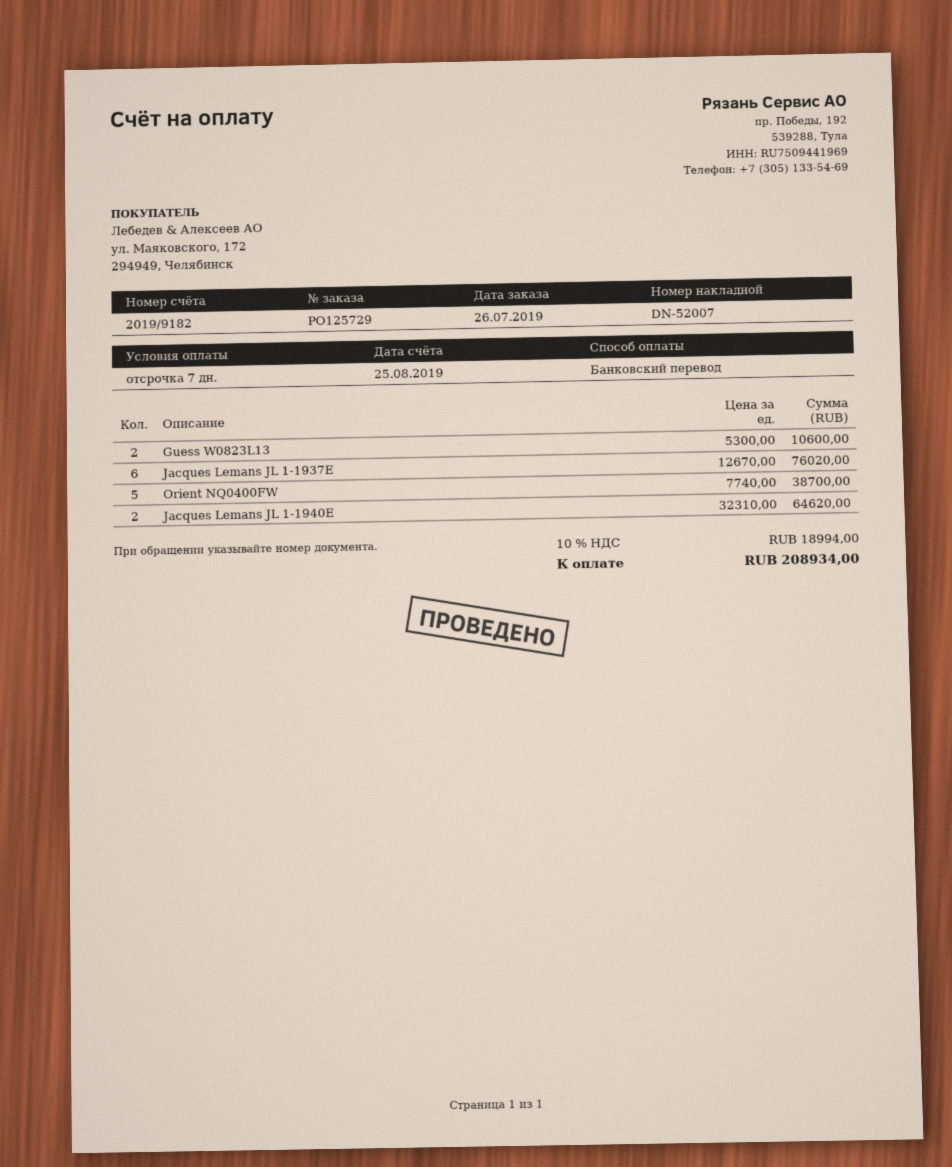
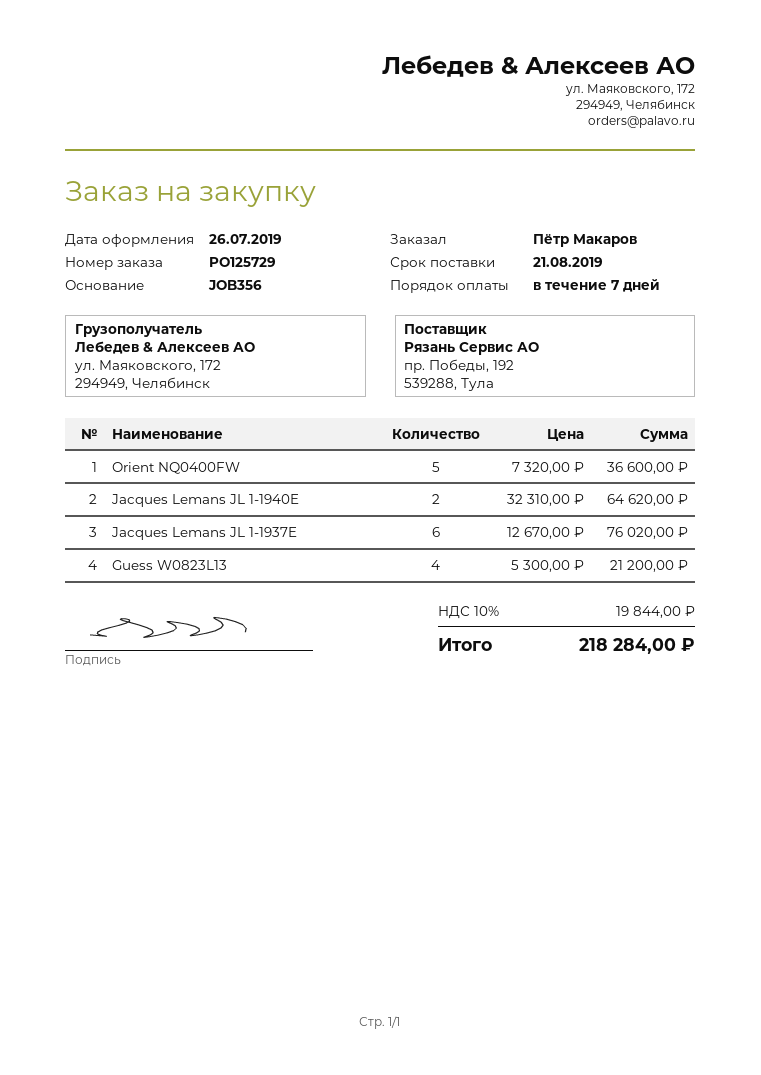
Guess W0823L13: 2 x 5300.00 = 10600.00 -> 4 x 5300.00 = 21200.00
Orient NQ0400FW: 5 x 7740.00 = 38700.00 -> 5 x 7320.00 = 36600.00
tax: 10% = 18994.00 -> 10% = 19844.00
total: 208934.00 -> 218284.00

